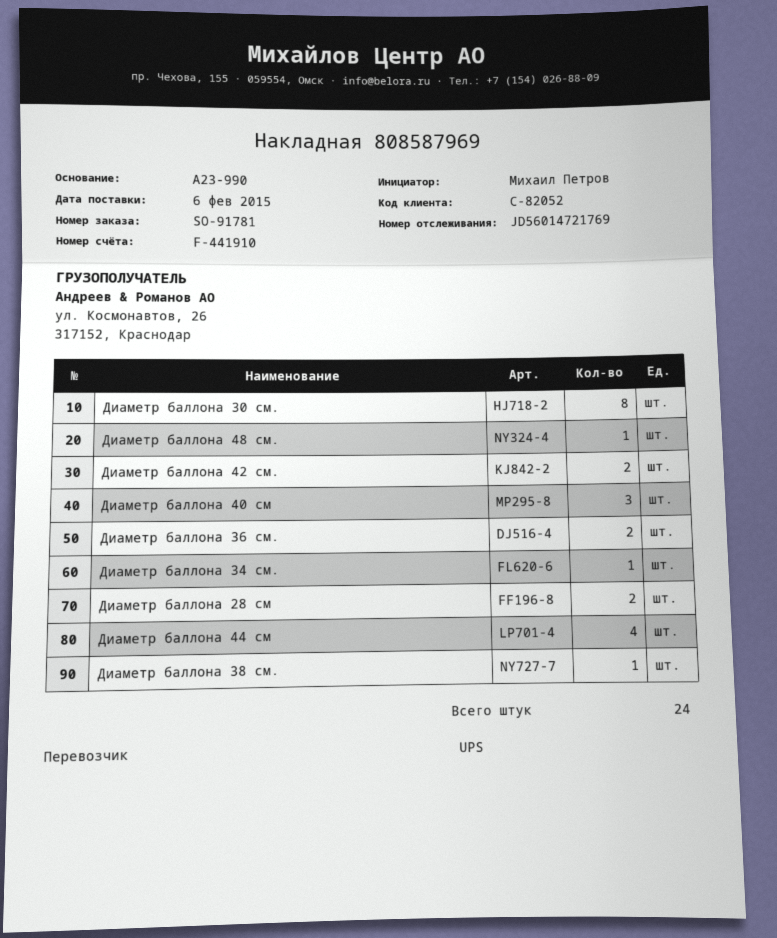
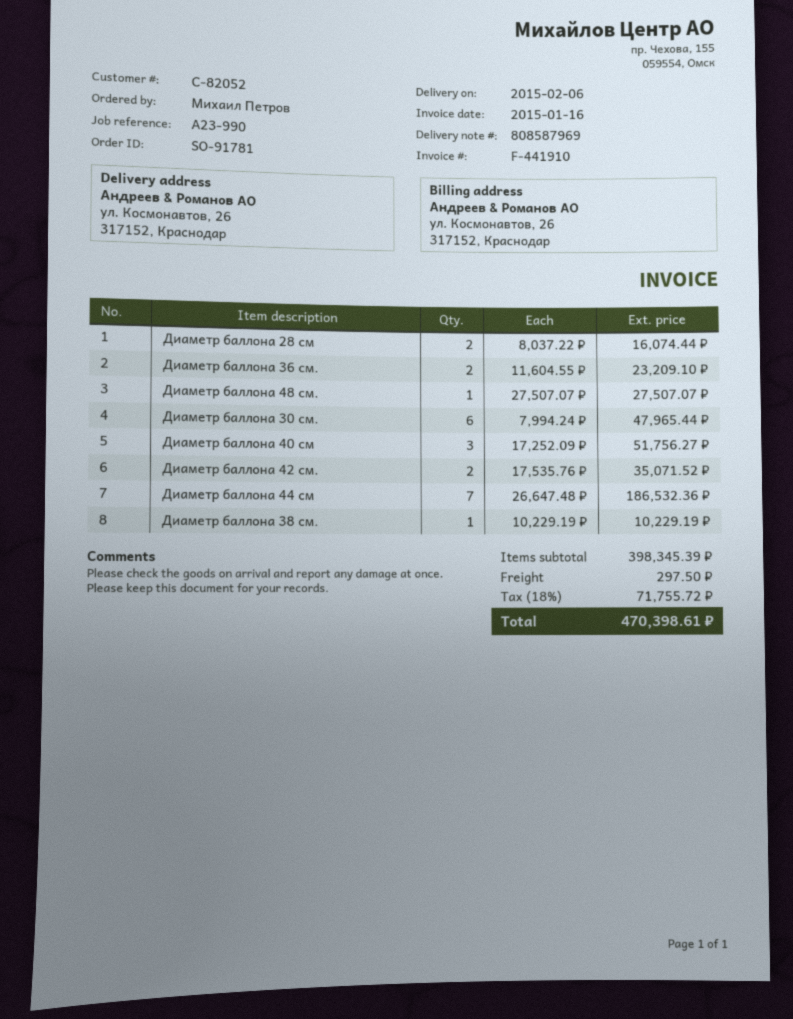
Диаметр баллона 30 см.: 8 -> 6
Диаметр баллона 34 см.: 1 -> none
Диаметр баллона 44 см: 4 -> 7

